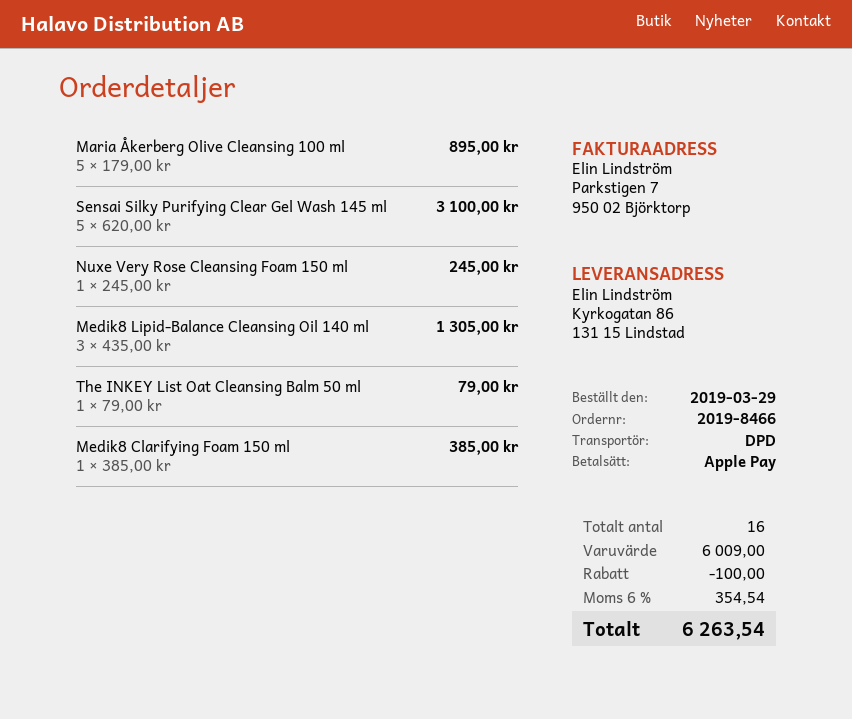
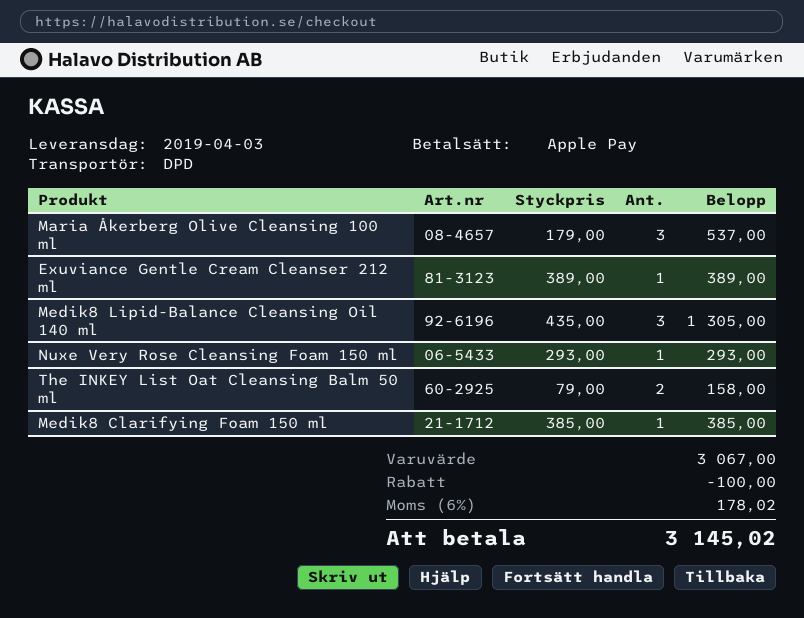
Maria Åkerberg Olive Cleansing 100 ml: 5 x 179.00 = 895.00 -> 3 x 179.00 = 537.00
Sensai Silky Purifying Clear Gel Wash 145 ml: 5 x 620.00 = 3100.00 -> none
Nuxe Very Rose Cleansing Foam 150 ml: 1 x 245.00 = 245.00 -> 1 x 293.00 = 293.00
The INKEY List Oat Cleansing Balm 50 ml: 1 x 79.00 = 79.00 -> 2 x 79.00 = 158.00
Exuviance Gentle Cream Cleanser 212 ml: none -> 1 x 389.00 = 389.00
subtotal: 6009.00 -> 3067.00
tax: 6% = 354.54 -> 6% = 178.02
total: 6263.54 -> 3145.02

